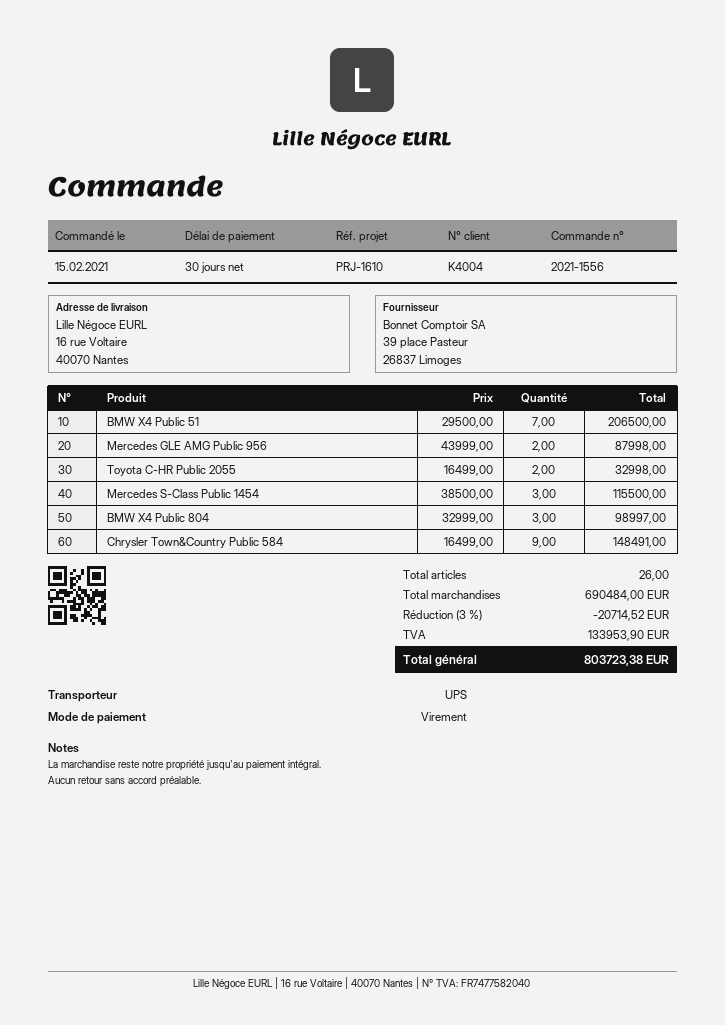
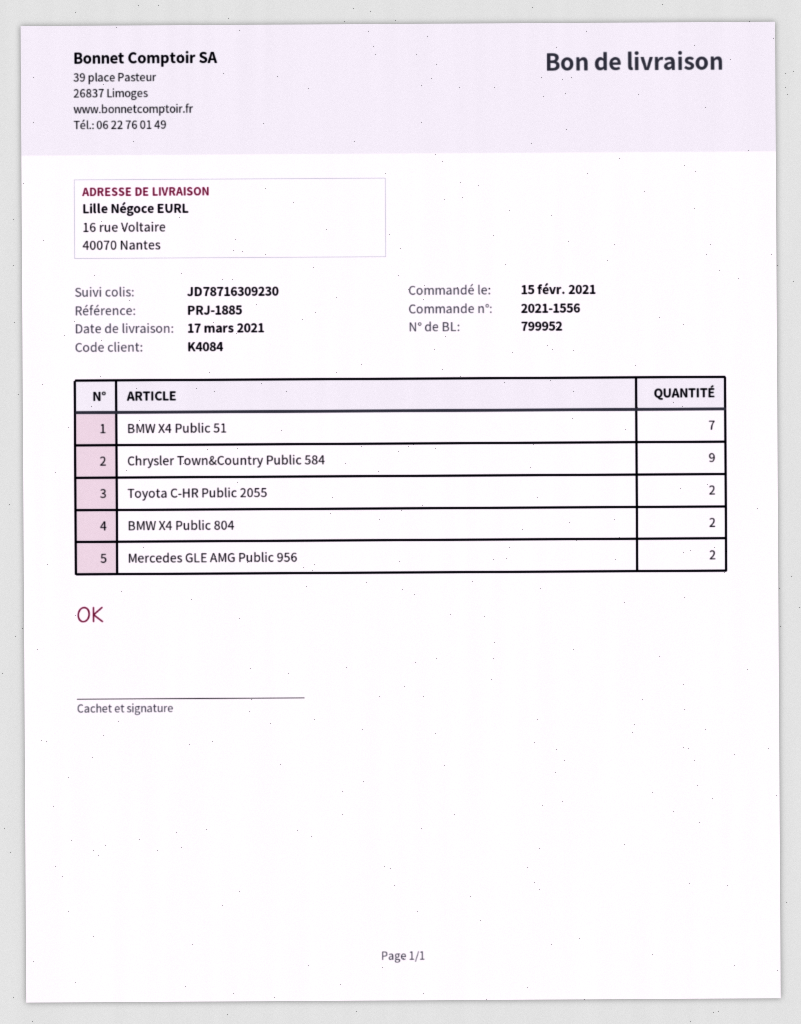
customer number: K4004 -> K4084
reference: PRJ-1610 -> PRJ-1885
Mercedes S-Class Public 1454: 3 -> none
BMW X4 Public 804: 3 -> 2

